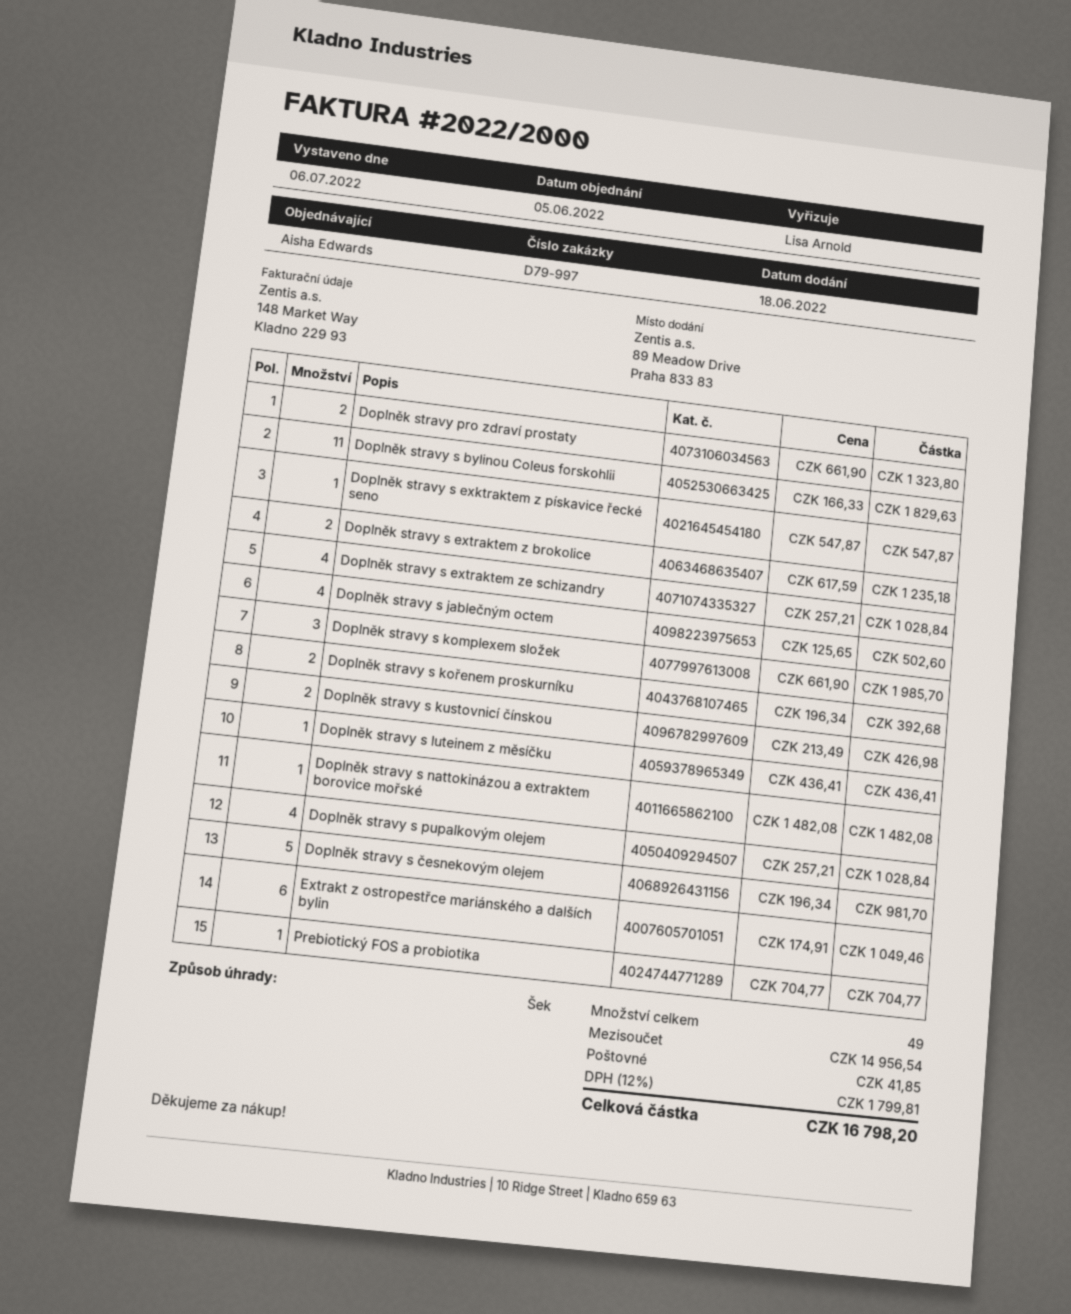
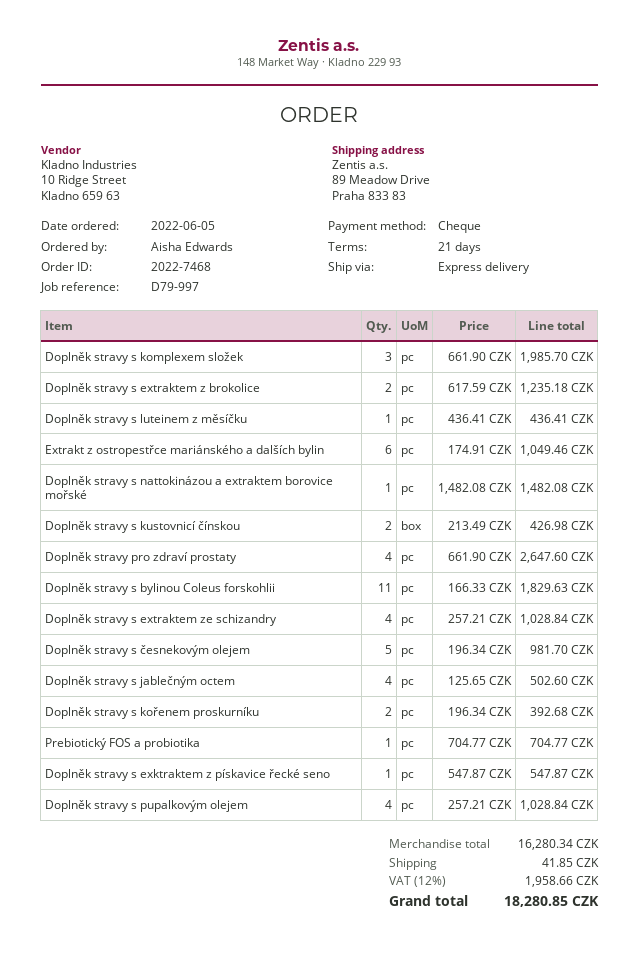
Doplněk stravy pro zdraví prostaty: 2 x 661.90 = 1323.80 -> 4 x 661.90 = 2647.60
subtotal: 14956.54 -> 16280.34
tax: 12% = 1799.81 -> 12% = 1958.66
total: 16798.20 -> 18280.85

